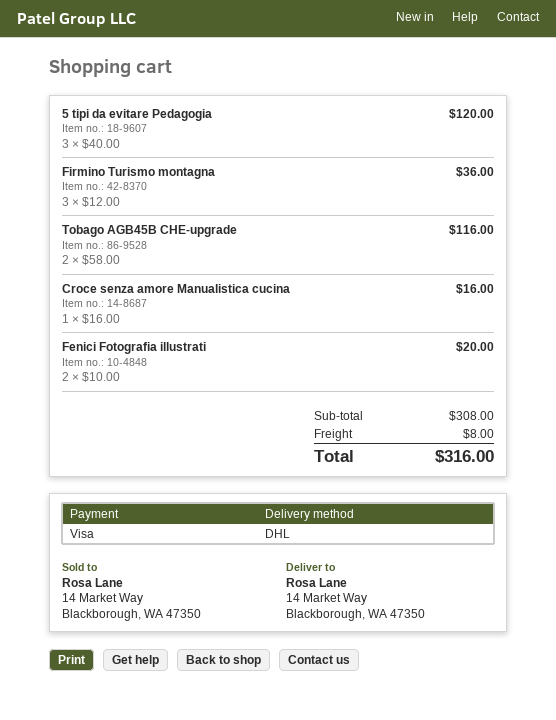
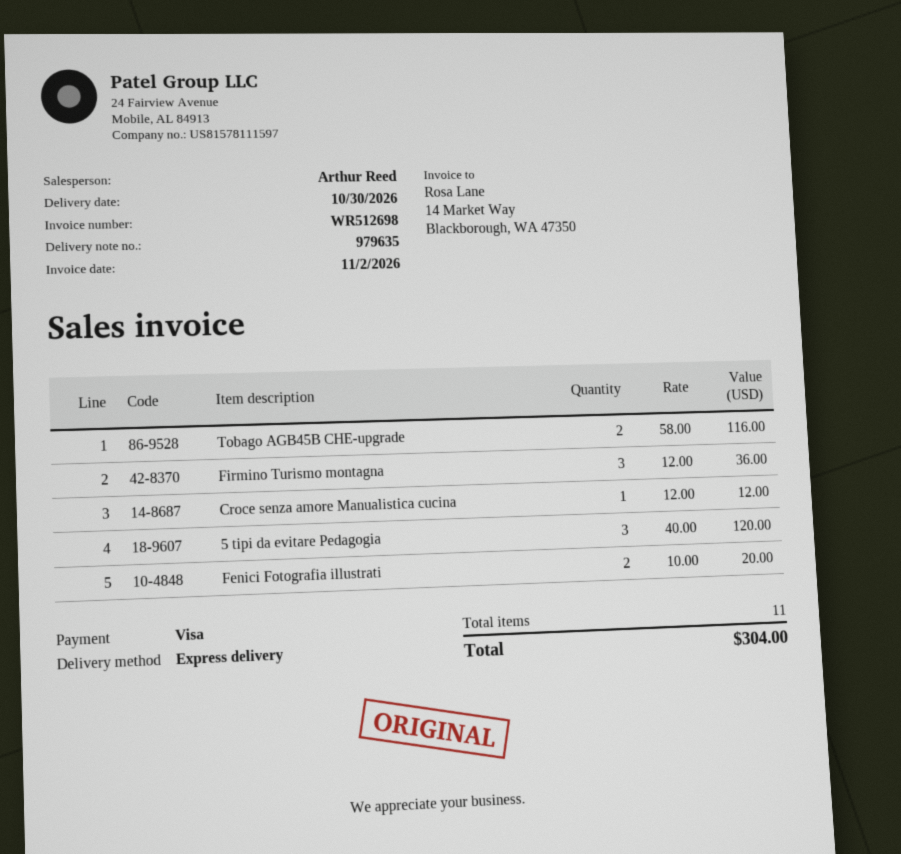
shipping method: DHL -> express
Croce senza amore Manualistica cucina: 1 x 16.00 = 16.00 -> 1 x 12.00 = 12.00
shipping: 8.00 -> none
total: 316.00 -> 304.00

